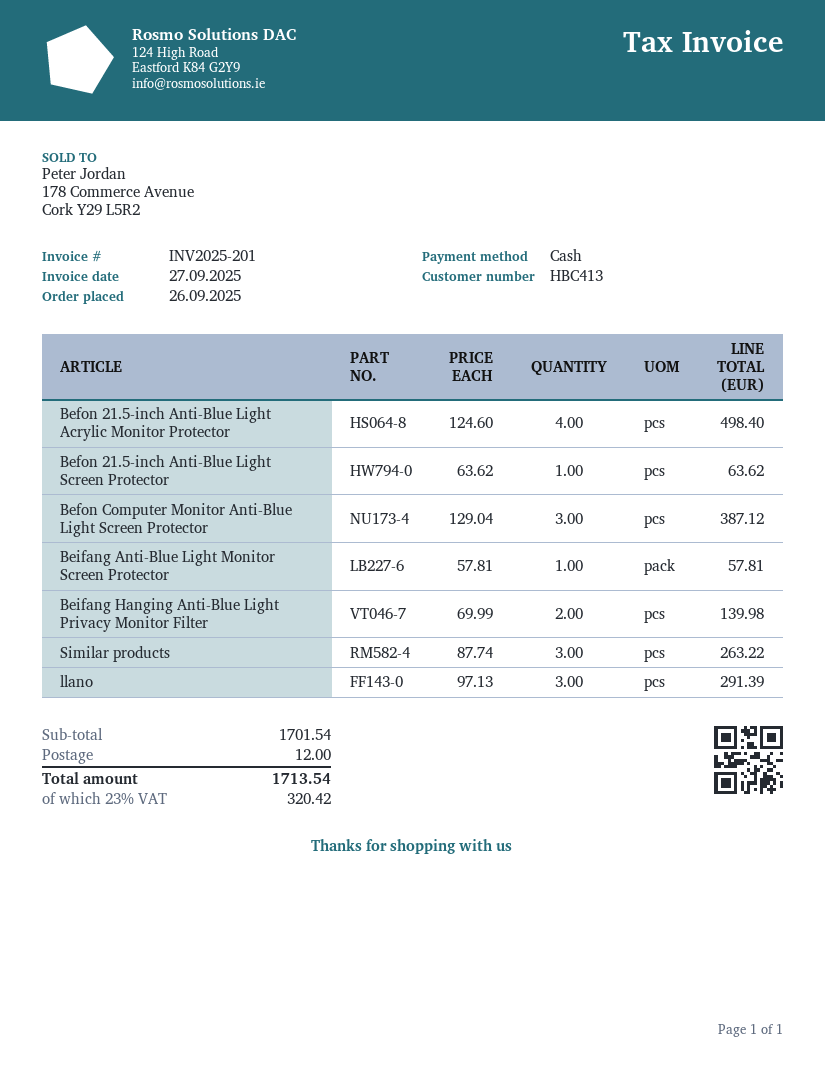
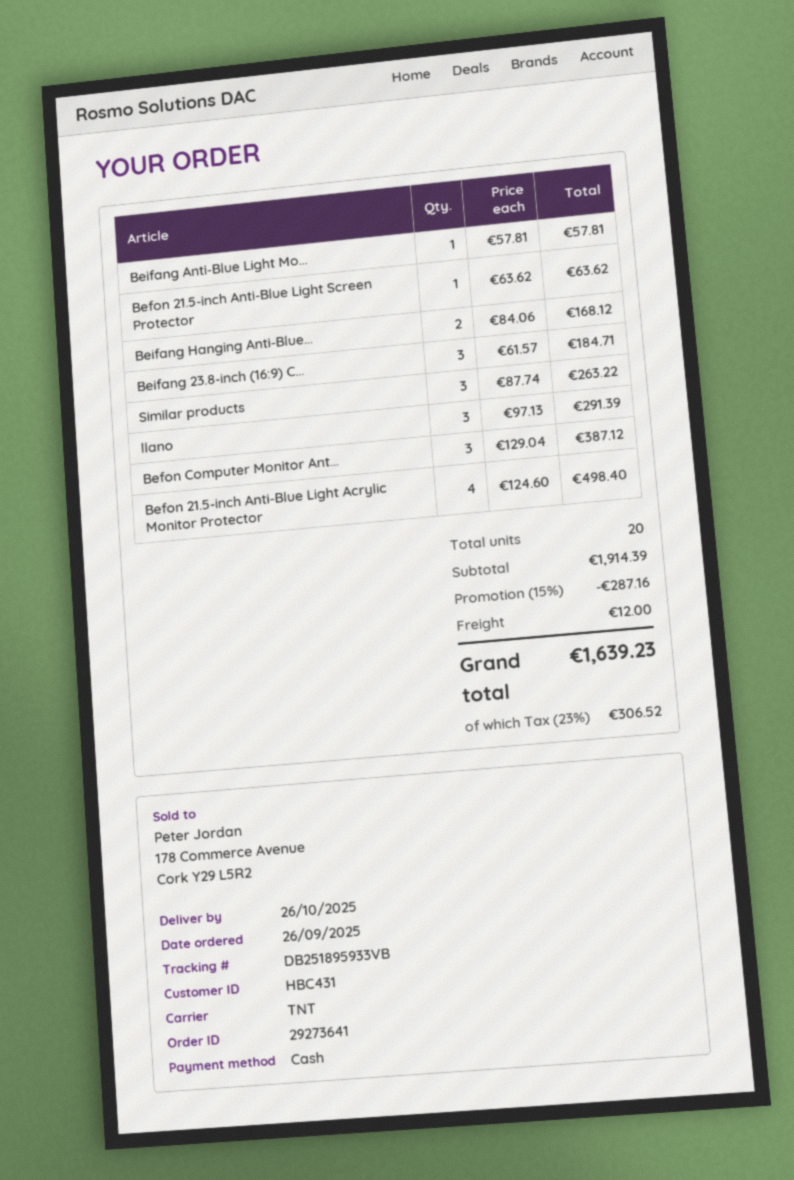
customer number: HBC413 -> HBC431
Beifang Hanging Anti-Blue Light Privacy Monitor Filter: 2 x 69.99 = 139.98 -> 2 x 84.06 = 168.12
Beifang 23.8-inch (16:9) C...: none -> 3 x 61.57 = 184.71
subtotal: 1701.54 -> 1914.39
discount: none -> 15% = 287.16
tax: 23% = 320.42 -> 23% = 306.52
total: 1713.54 -> 1639.23

